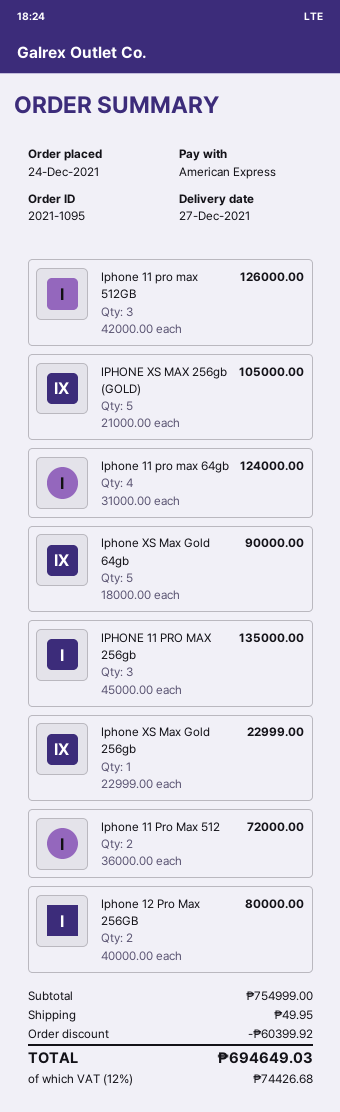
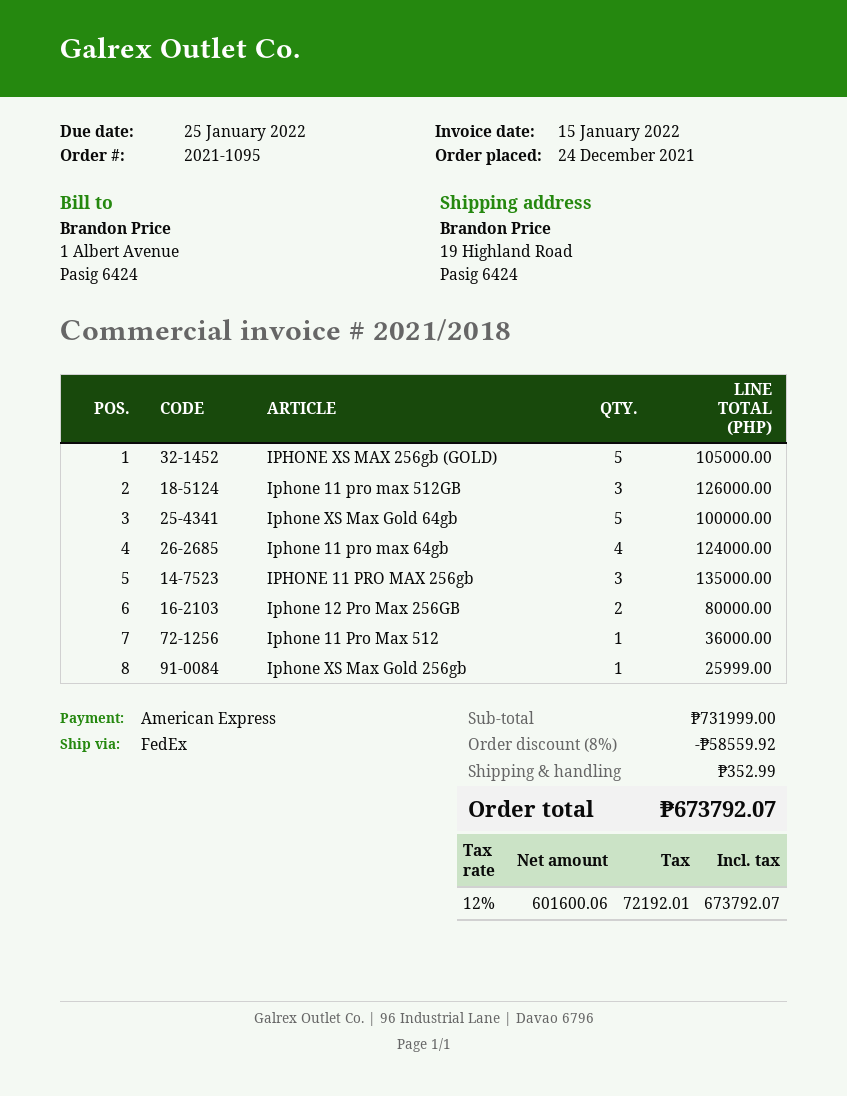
Iphone XS Max Gold 64gb: 5 for 90000.00 -> 5 for 100000.00
Iphone XS Max Gold 256gb: 1 for 22999.00 -> 1 for 25999.00
Iphone 11 Pro Max 512: 2 for 72000.00 -> 1 for 36000.00
subtotal: 754999.00 -> 731999.00
discount: 60399.92 -> 58559.92
shipping: 49.95 -> 352.99
tax: 12% = 74426.68 -> 12% = 72192.01
total: 694649.03 -> 673792.07

